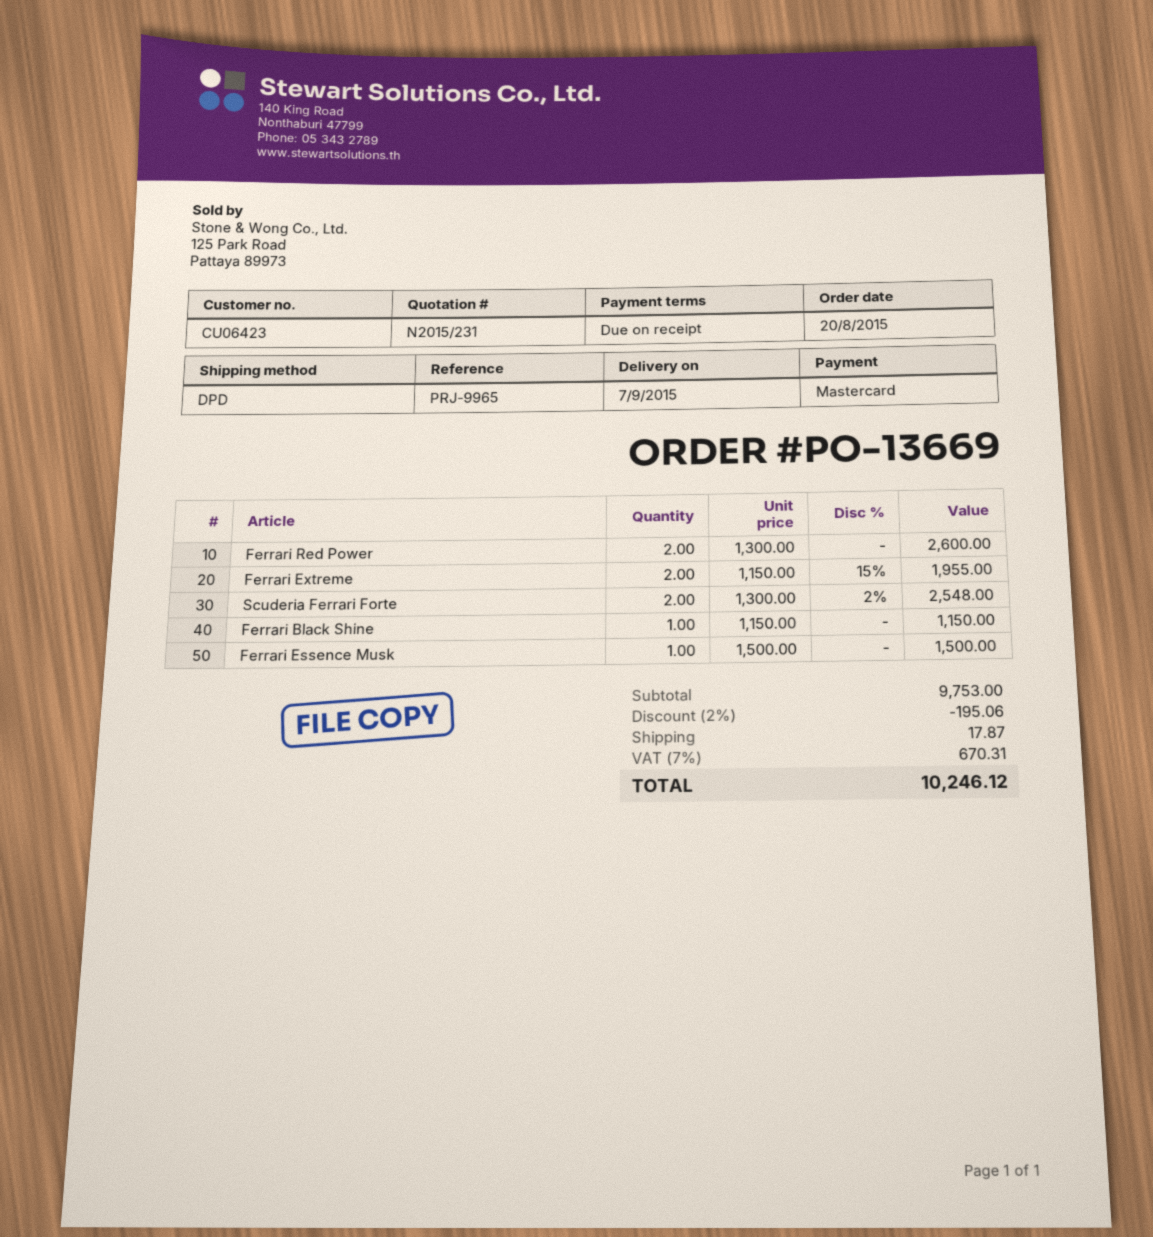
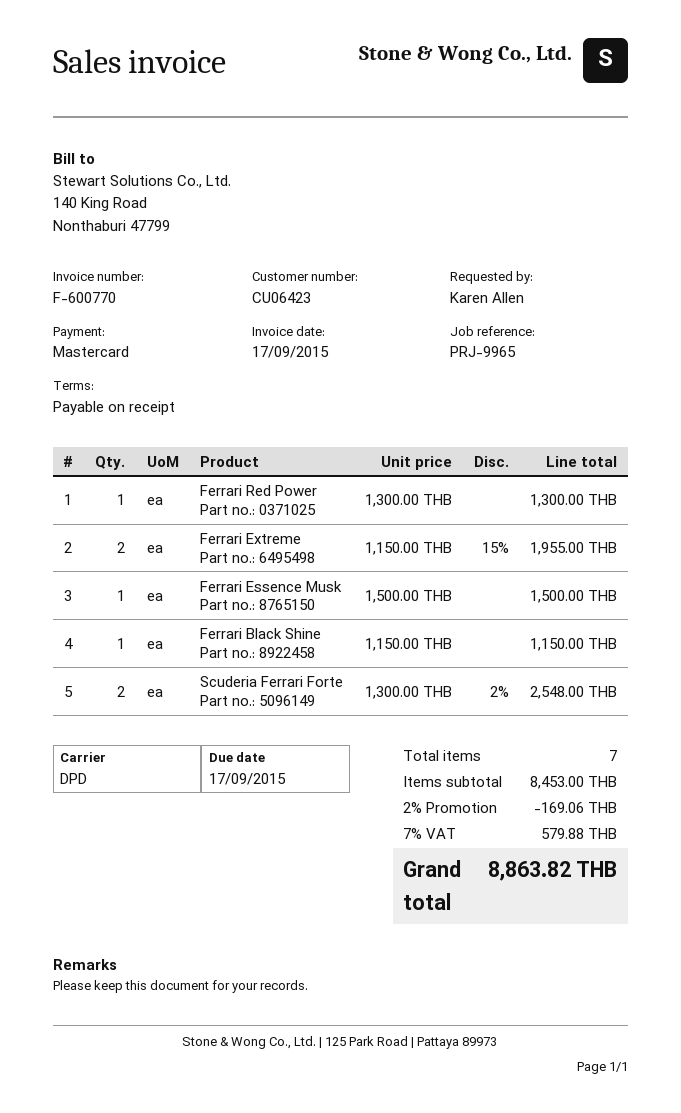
Ferrari Red Power: 2 x 1300.00 = 2600.00 -> 1 x 1300.00 = 1300.00
subtotal: 9753.00 -> 8453.00
discount: 2% = 195.06 -> 2% = 169.06
shipping: 17.87 -> none
tax: 7% = 670.31 -> 7% = 579.88
total: 10246.12 -> 8863.82

